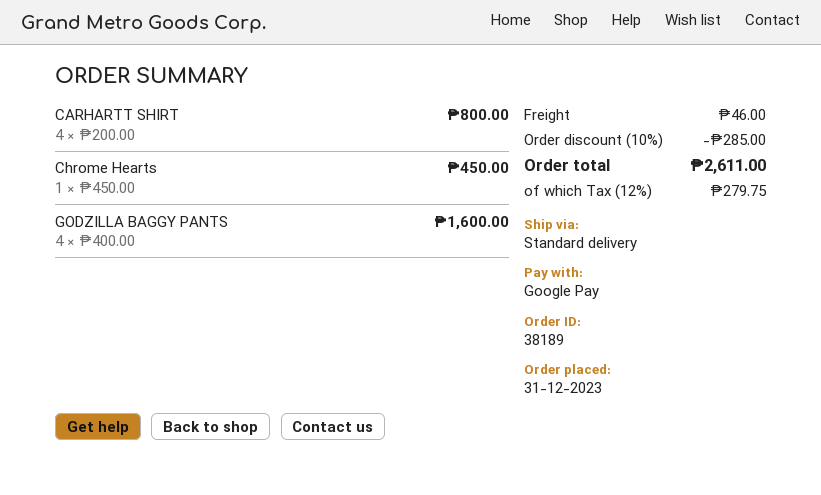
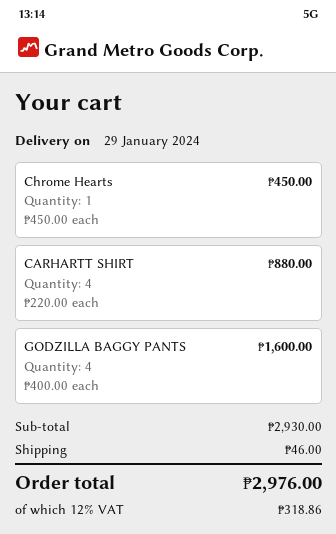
CARHARTT SHIRT: 4 x 200.00 = 800.00 -> 4 x 220.00 = 880.00
discount: 10% = 285.00 -> none
tax: 12% = 279.75 -> 12% = 318.86
total: 2611.00 -> 2976.00

